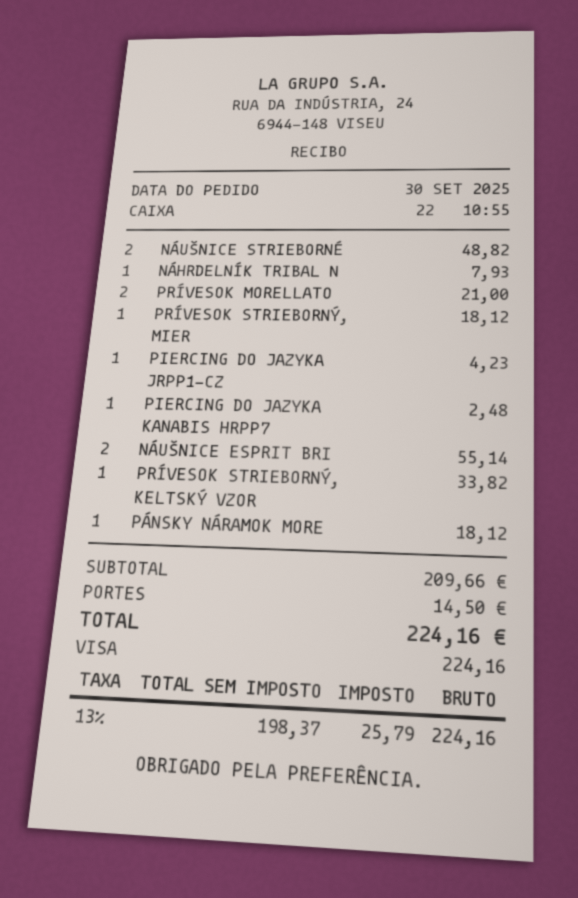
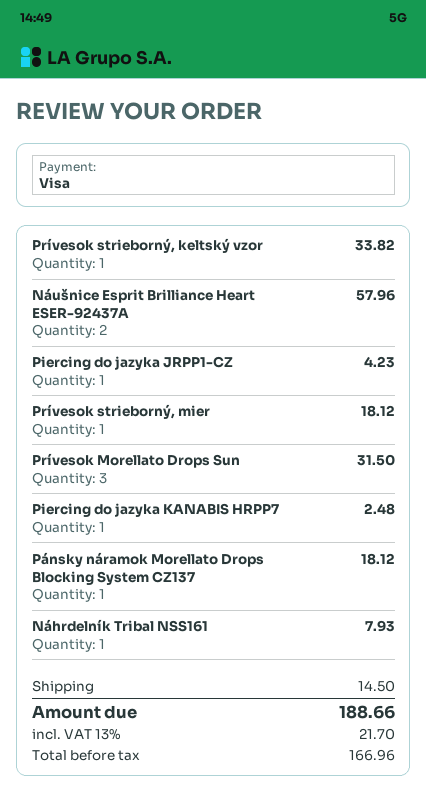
NÁUŠNICE STRIEBORNÉ: 2 for 48.82 -> none
PRÍVESOK MORELLATO: 2 for 21.00 -> 3 for 31.50
NÁUŠNICE ESPRIT BRI: 2 for 55.14 -> 2 for 57.96
net: 198.37 -> 166.96
tax: 13% = 25.79 -> 13% = 21.70
total: 224.16 -> 188.66

